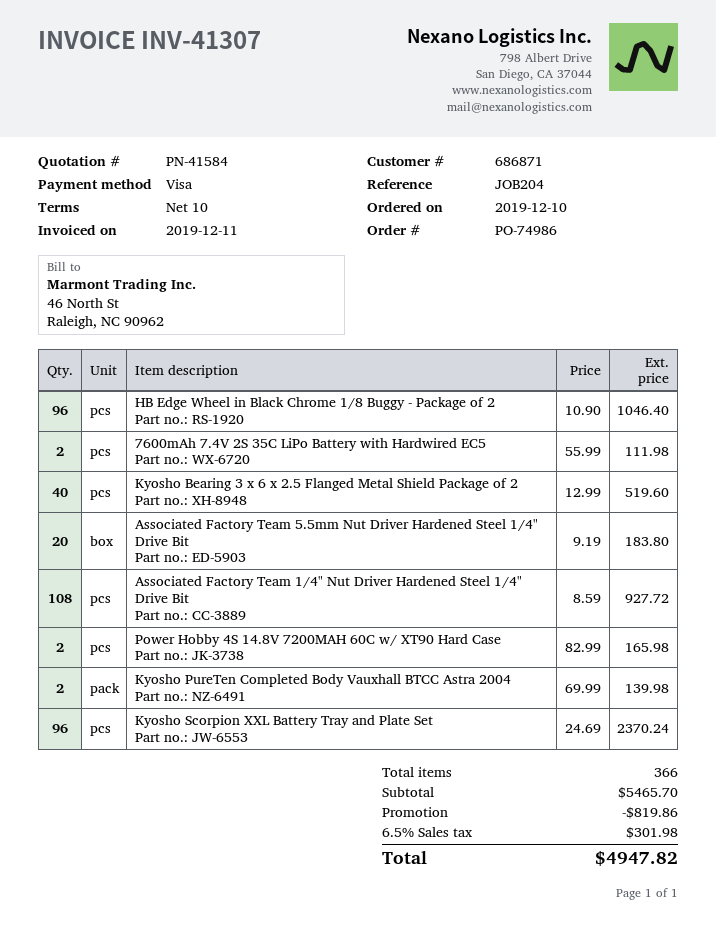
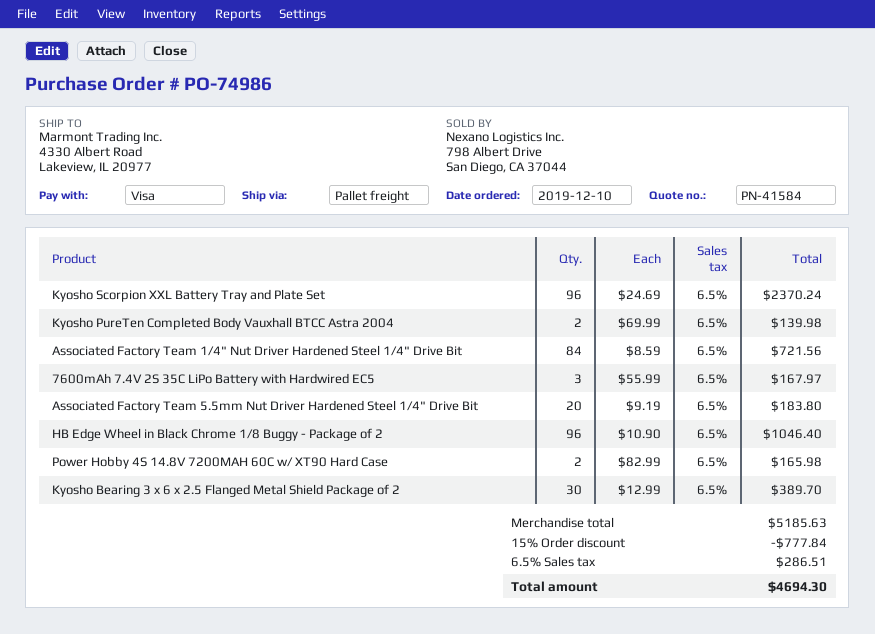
7600mAh 7.4V 2S 35C LiPo Battery with Hardwired EC5: 2 x 55.99 = 111.98 -> 3 x 55.99 = 167.97
Kyosho Bearing 3 x 6 x 2.5 Flanged Metal Shield Package of 2: 40 x 12.99 = 519.60 -> 30 x 12.99 = 389.70
Associated Factory Team 1/4" Nut Driver Hardened Steel 1/4" Drive Bit: 108 x 8.59 = 927.72 -> 84 x 8.59 = 721.56
subtotal: 5465.70 -> 5185.63
discount: 819.86 -> 777.84
tax: 6.5% = 301.98 -> 6.5% = 286.51
total: 4947.82 -> 4694.30

